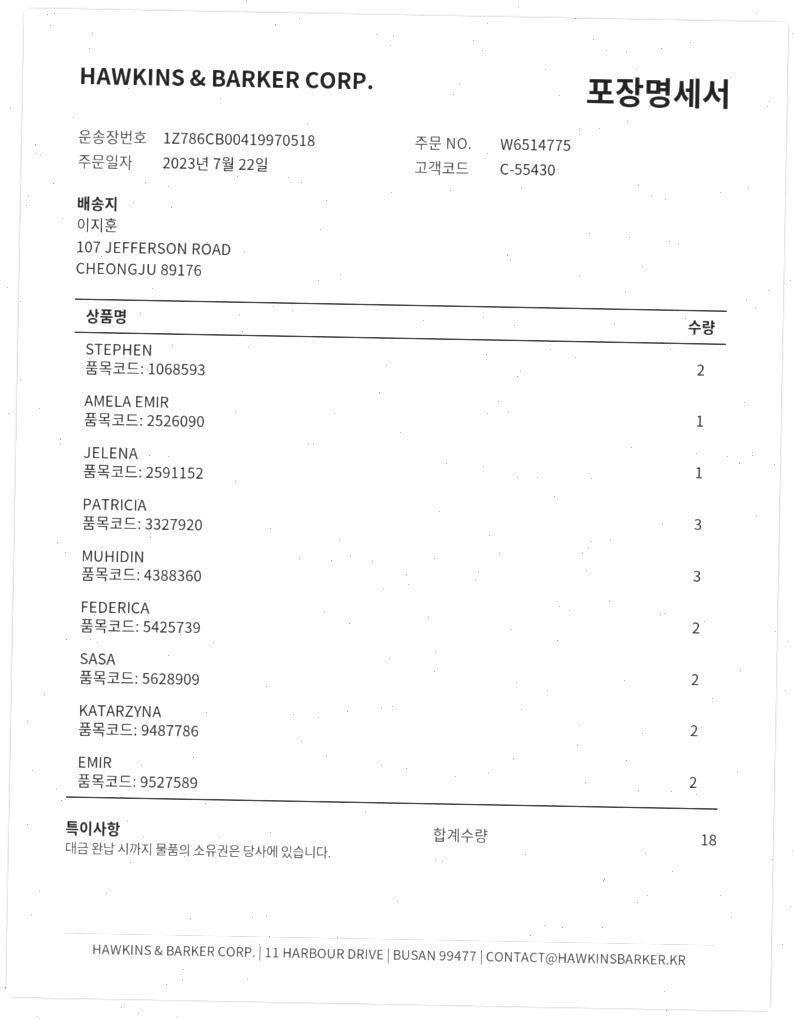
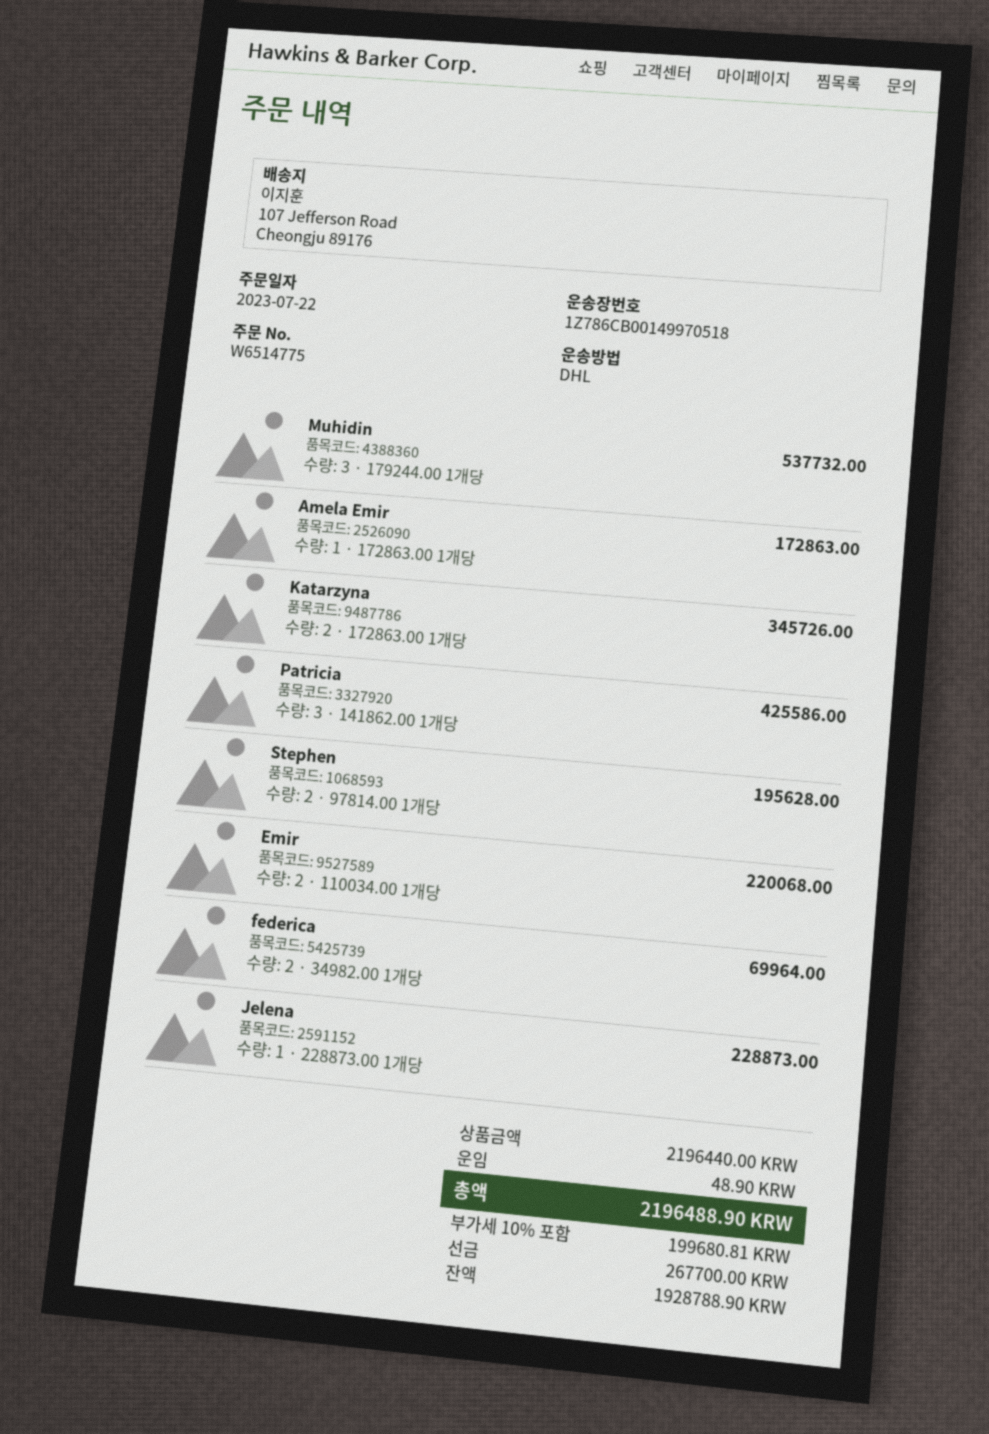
tracking number: 1Z786CB00419970518 -> 1Z786CB00149970518
SASA: 2 -> none

